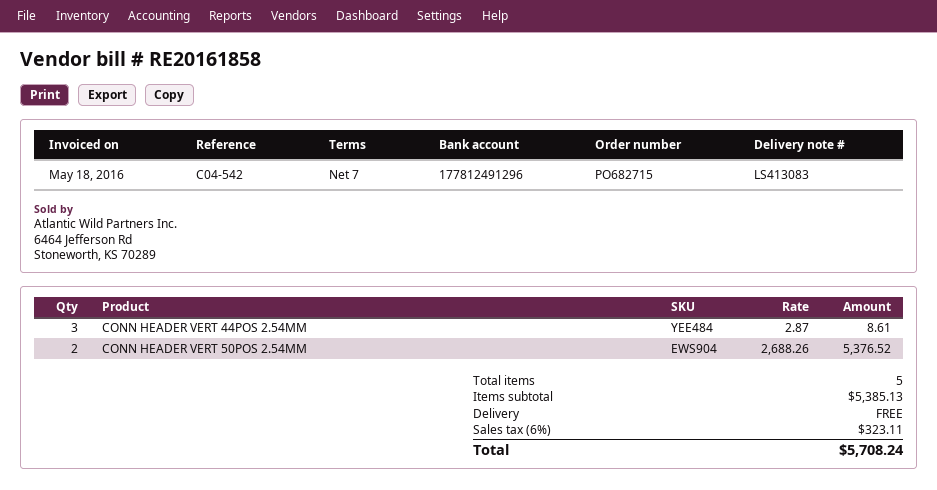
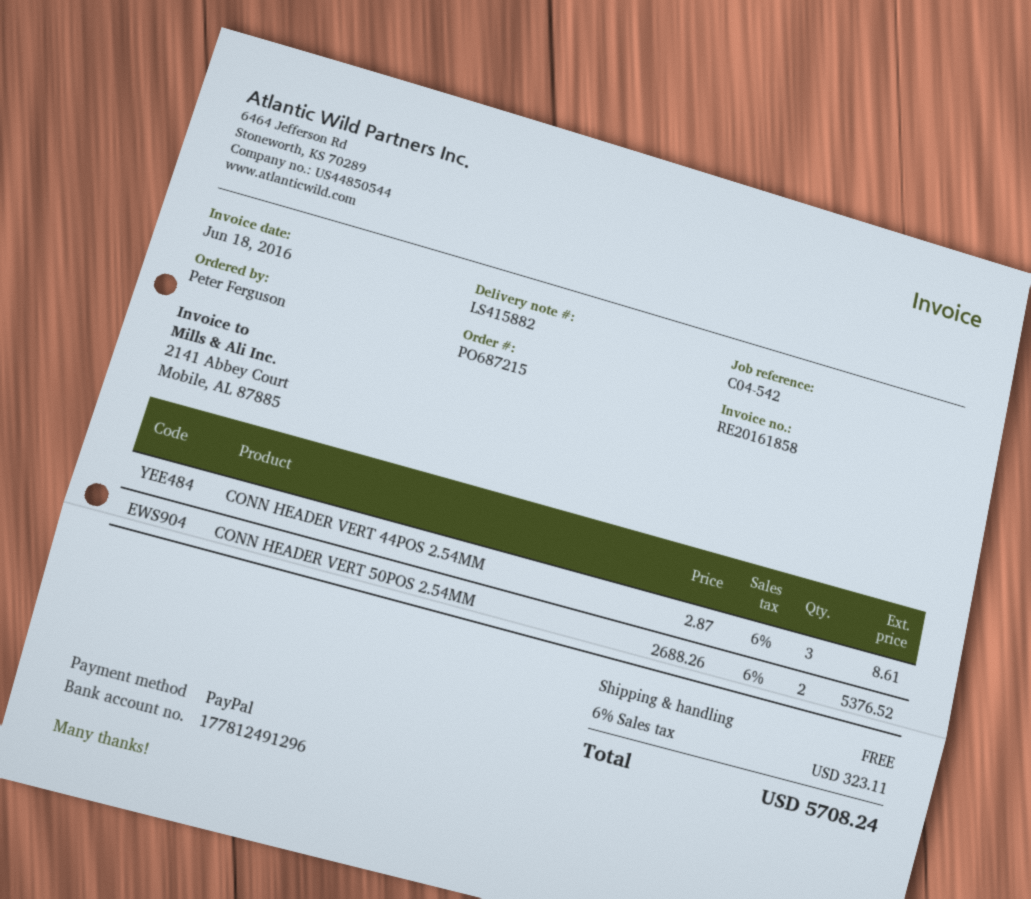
order number: PO682715 -> PO687215
delivery note number: LS413083 -> LS415882
invoice date: 2016-05-18 -> 2016-06-18

